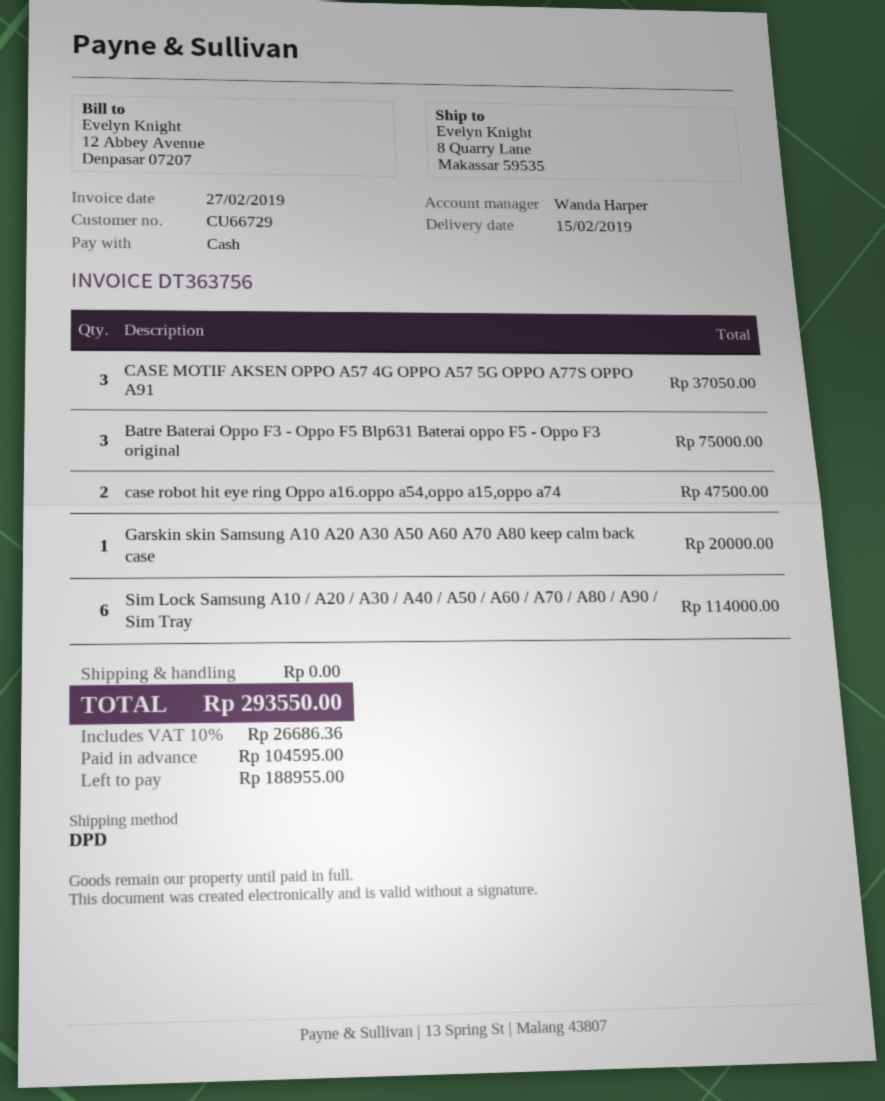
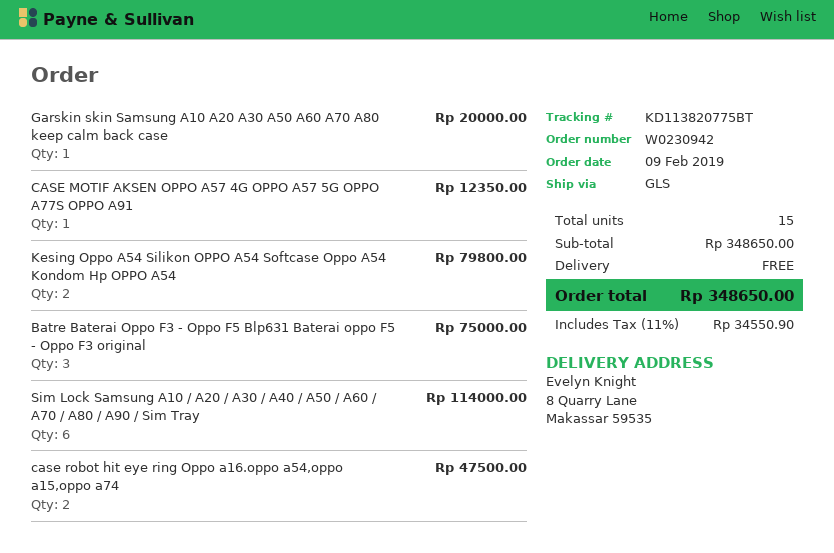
shipping method: DPD -> GLS
CASE MOTIF AKSEN OPPO A57 4G OPPO A57 5G OPPO A77S OPPO A91: 3 for 37050.00 -> 1 for 12350.00
Kesing Oppo A54 Silikon OPPO A54 Softcase Oppo A54 Kondom Hp OPPO A54: none -> 2 for 79800.00
tax: 10% = 26686.36 -> 11% = 34550.90
total: 293550.00 -> 348650.00

